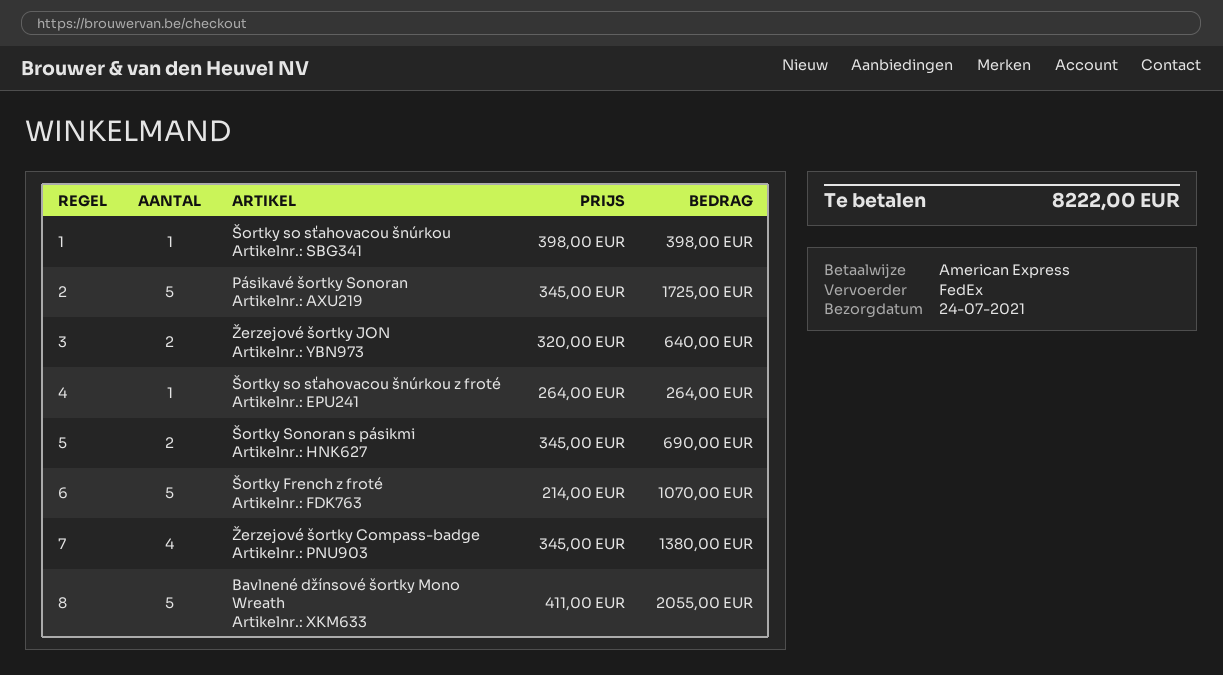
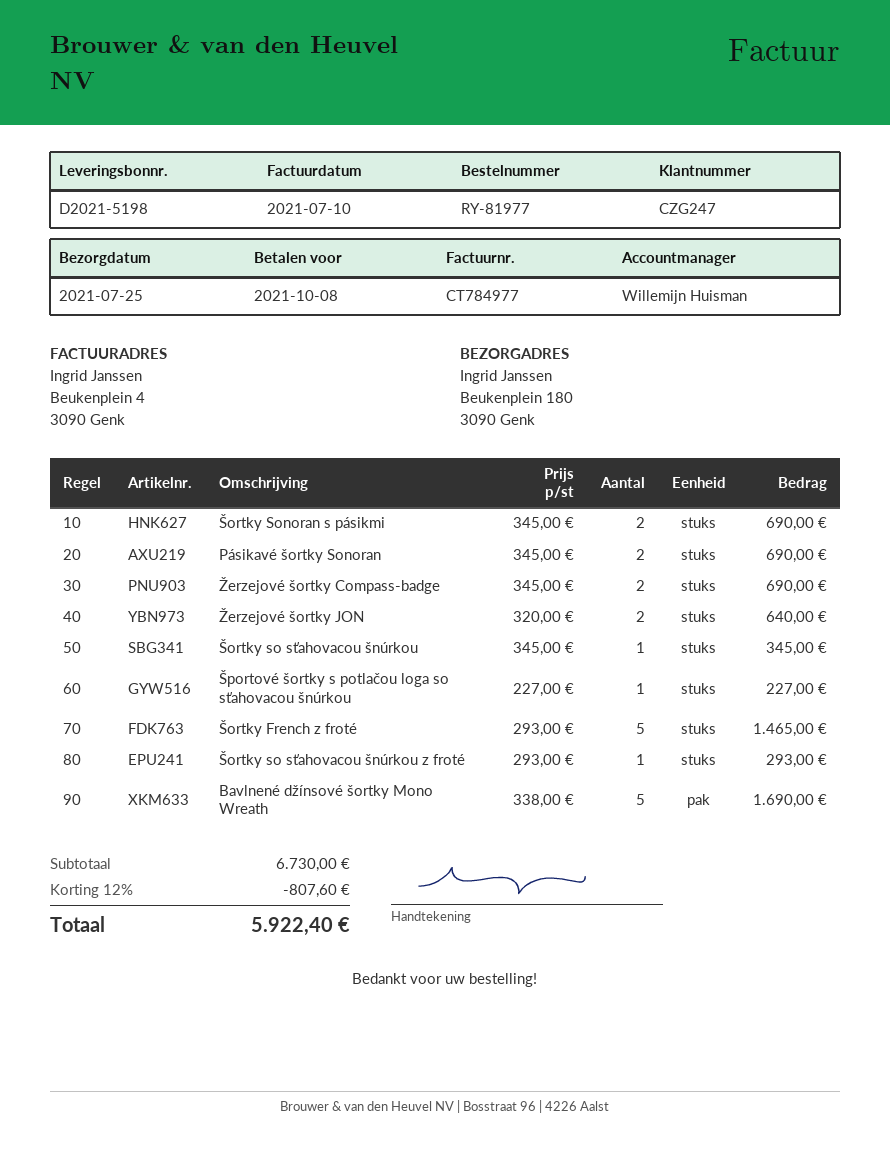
delivery date: 2021-07-24 -> 2021-07-25
Šortky so sťahovacou šnúrkou: 1 x 398.00 = 398.00 -> 1 x 345.00 = 345.00
Pásikavé šortky Sonoran: 5 x 345.00 = 1725.00 -> 2 x 345.00 = 690.00
Šortky so sťahovacou šnúrkou z froté: 1 x 264.00 = 264.00 -> 1 x 293.00 = 293.00
Šortky French z froté: 5 x 214.00 = 1070.00 -> 5 x 293.00 = 1465.00
Žerzejové šortky Compass-badge: 4 x 345.00 = 1380.00 -> 2 x 345.00 = 690.00
Bavlnené džínsové šortky Mono Wreath: 5 x 411.00 = 2055.00 -> 5 x 338.00 = 1690.00
Športové šortky s potlačou loga so sťahovacou šnúrkou: none -> 1 x 227.00 = 227.00
discount: none -> 12% = 807.60
total: 8222.00 -> 5922.40

